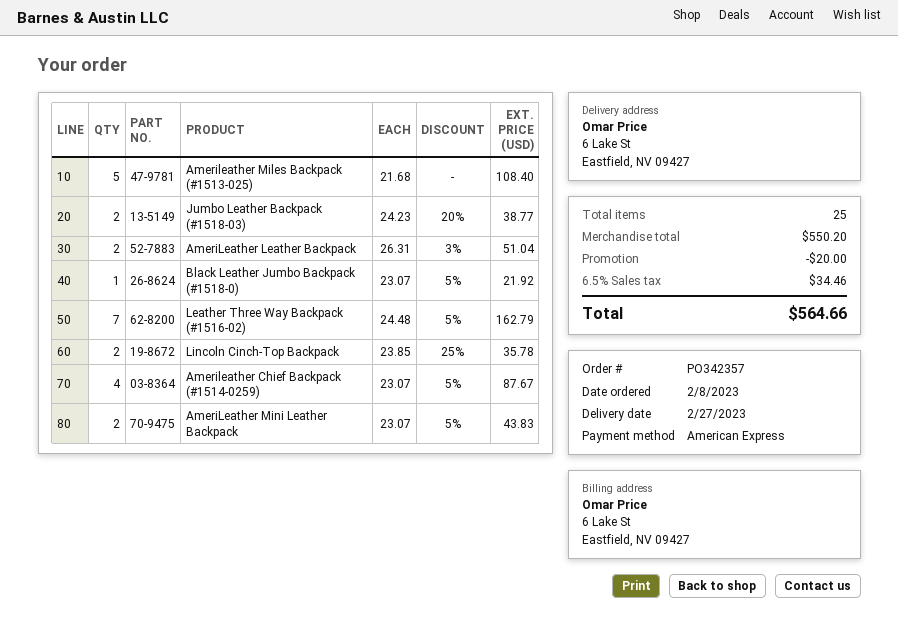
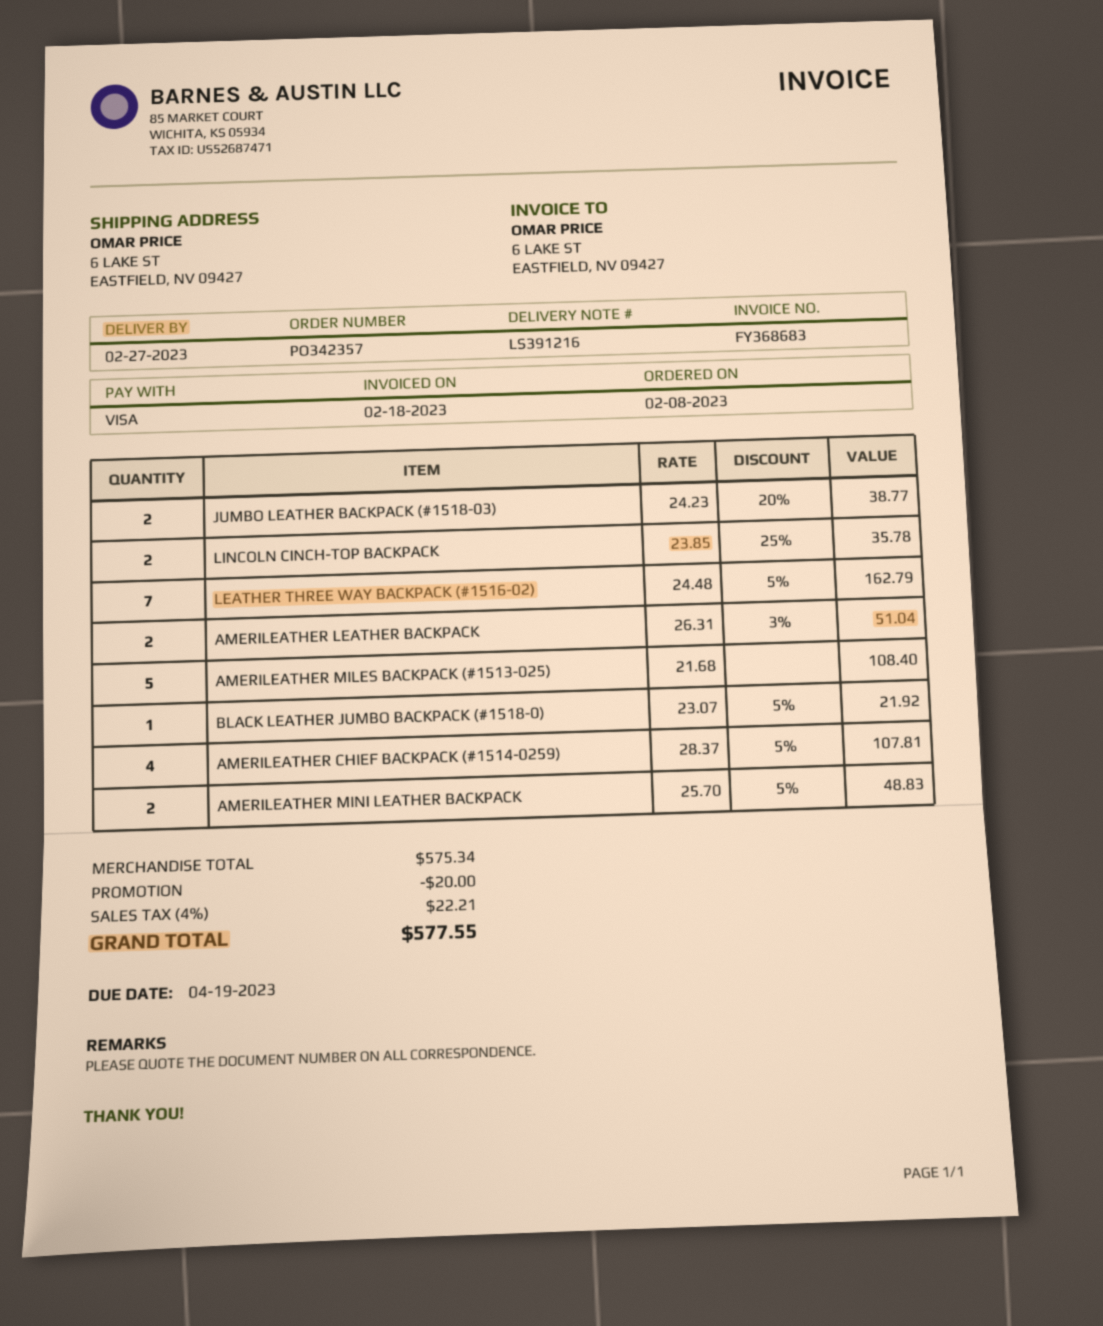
payment method: American Express -> Visa
Amerileather Chief Backpack (#1514-0259): 4 x 23.07 - 5% = 87.67 -> 4 x 28.37 - 5% = 107.81
AmeriLeather Mini Leather Backpack: 2 x 23.07 - 5% = 43.83 -> 2 x 25.70 - 5% = 48.83
subtotal: 550.20 -> 575.34
tax: 6.5% = 34.46 -> 4% = 22.21
total: 564.66 -> 577.55

